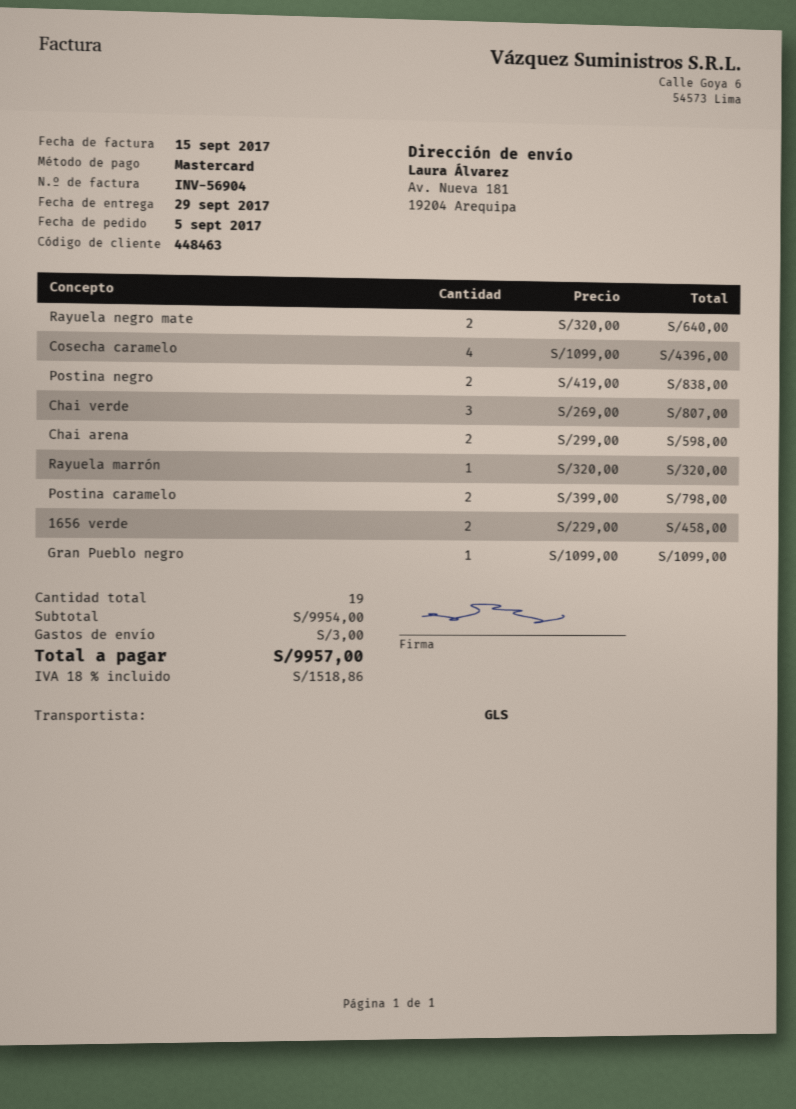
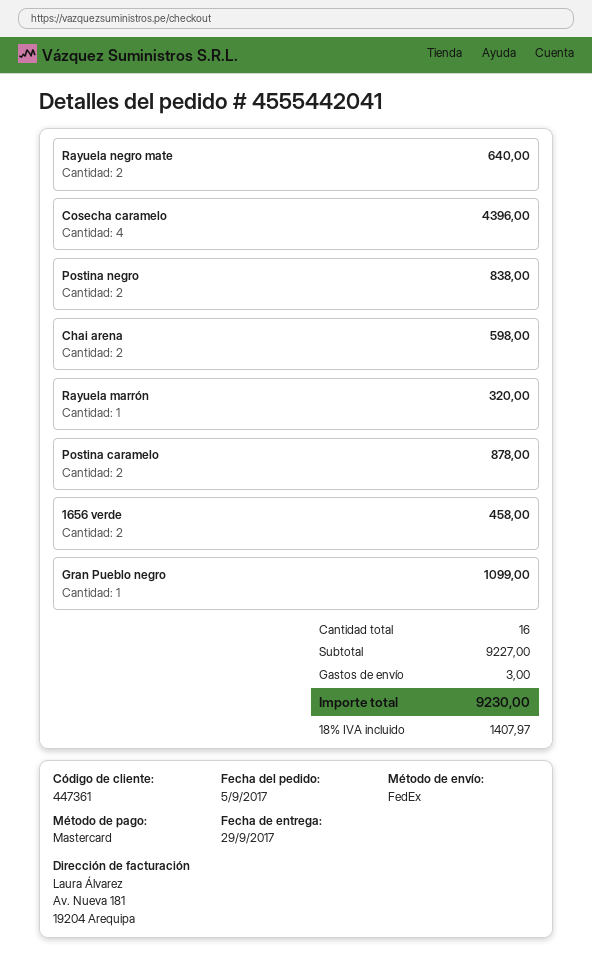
customer number: 448463 -> 447361
shipping method: GLS -> FedEx
Chai verde: 3 for 807.00 -> none
Postina caramelo: 2 for 798.00 -> 2 for 878.00
total quantity: 19 -> 16
subtotal: 9954.00 -> 9227.00
tax: 18% = 1518.86 -> 18% = 1407.97
total: 9957.00 -> 9230.00

